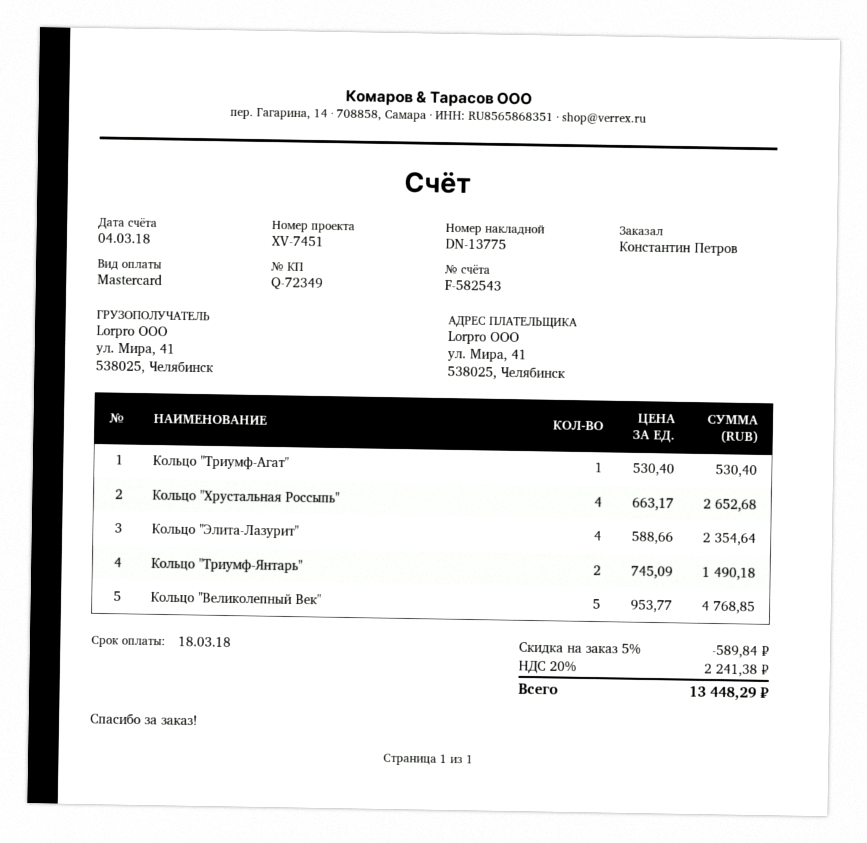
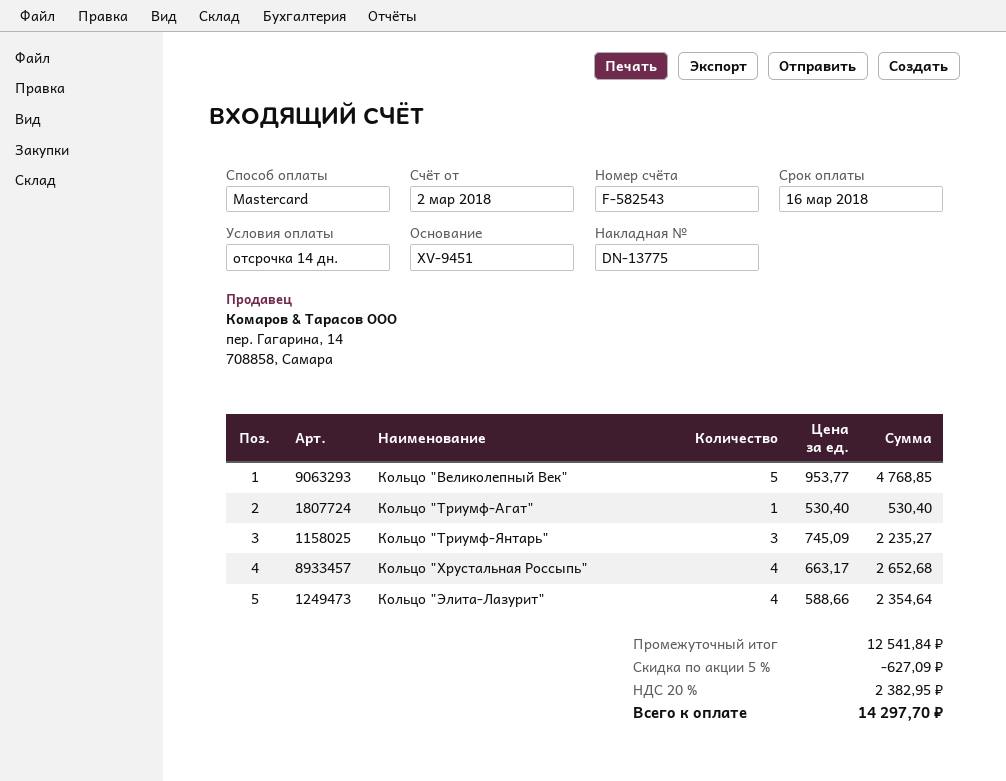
invoice date: 2018-03-04 -> 2018-03-02
due date: 2018-03-18 -> 2018-03-16
reference: XV-7451 -> XV-9451
Кольцо "Триумф-Янтарь": 2 x 745.09 = 1490.18 -> 3 x 745.09 = 2235.27
discount: 5% = 589.84 -> 5% = 627.09
tax: 20% = 2241.38 -> 20% = 2382.95
total: 13448.29 -> 14297.70

